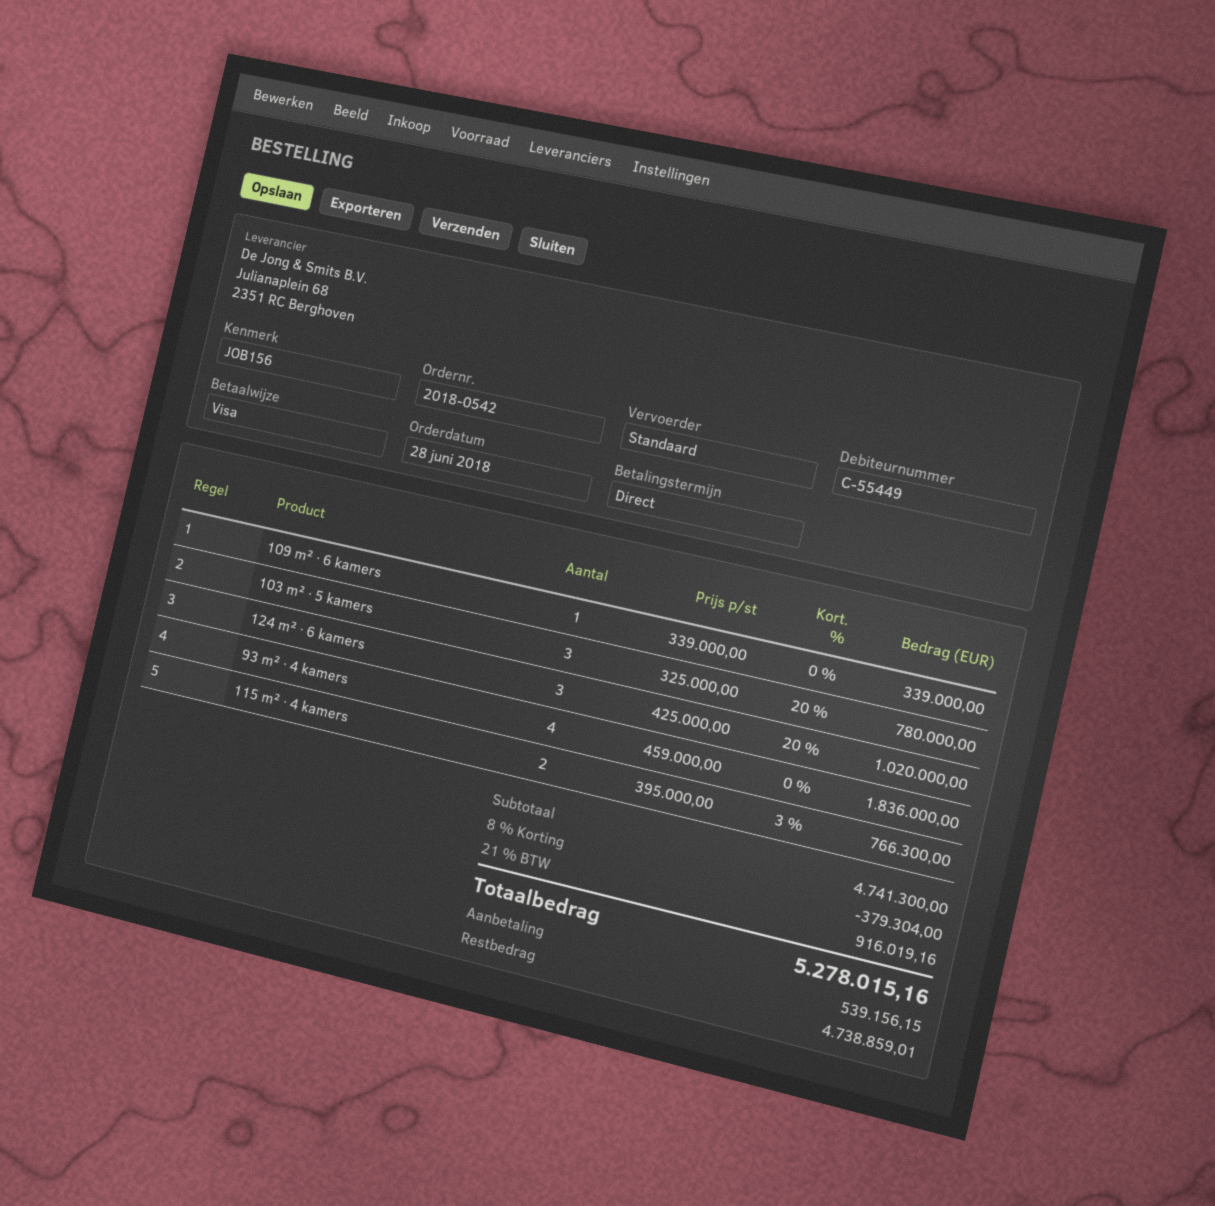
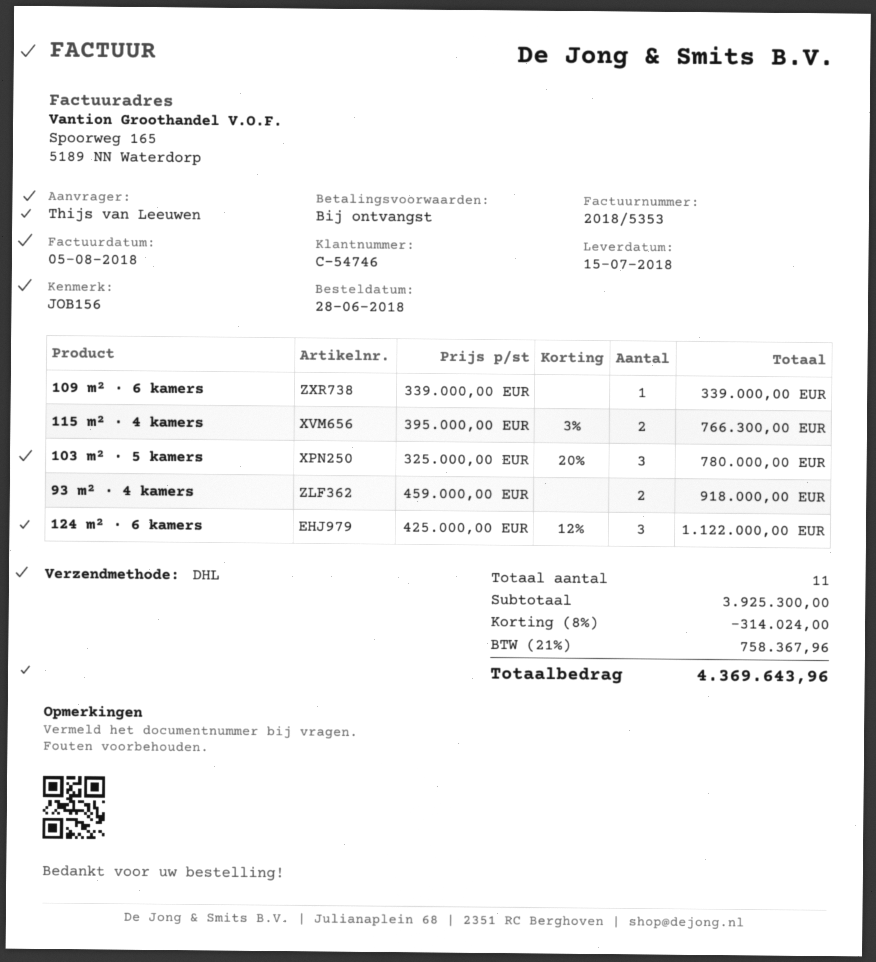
customer number: C-55449 -> C-54746
shipping method: standard -> DHL
124 m² · 6 kamers: 3 x 425000.00 - 20% = 1020000.00 -> 3 x 425000.00 - 12% = 1122000.00
93 m² · 4 kamers: 4 x 459000.00 = 1836000.00 -> 2 x 459000.00 = 918000.00
subtotal: 4741300.00 -> 3925300.00
discount: 8% = 379304.00 -> 8% = 314024.00
tax: 21% = 916019.16 -> 21% = 758367.96
total: 5278015.16 -> 4369643.96

